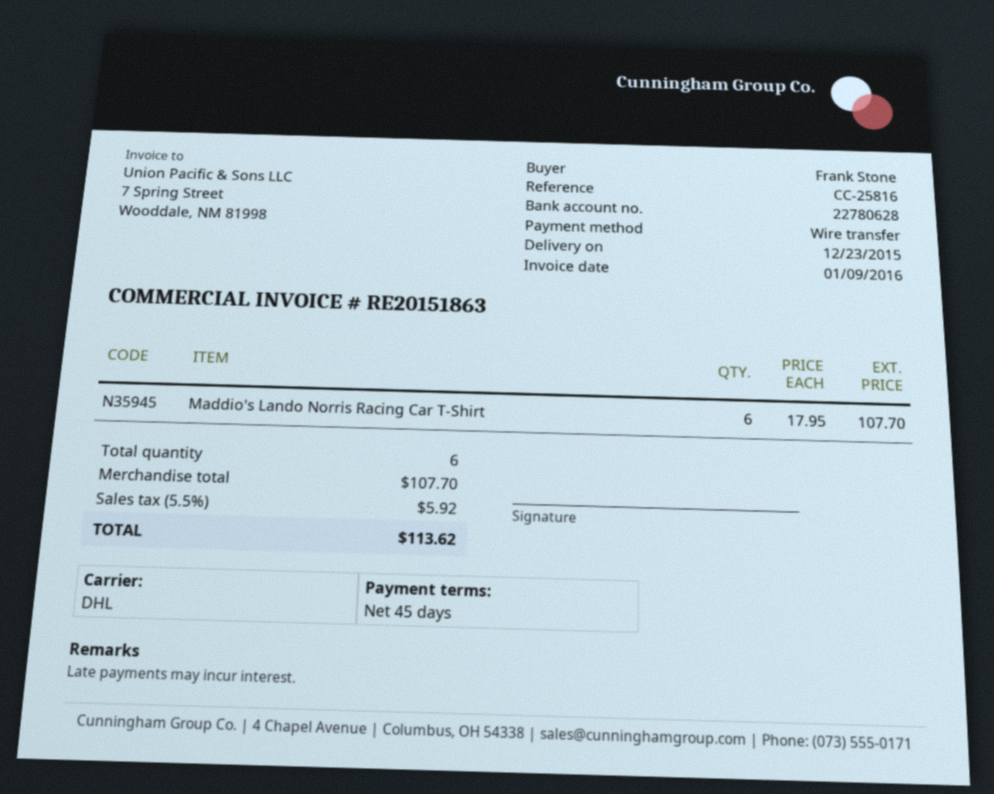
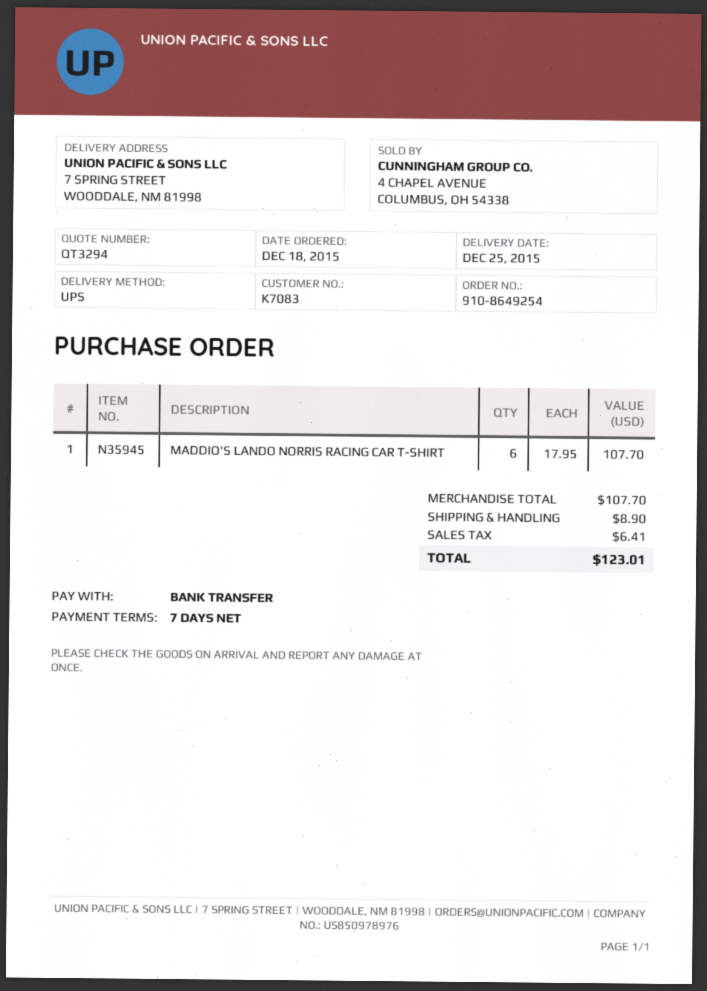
delivery date: 2015-12-23 -> 2015-12-25
payment terms: 45 days -> 7 days
shipping method: DHL -> UPS
shipping: none -> 8.90
tax: 5.92 -> 6.41
total: 113.62 -> 123.01

